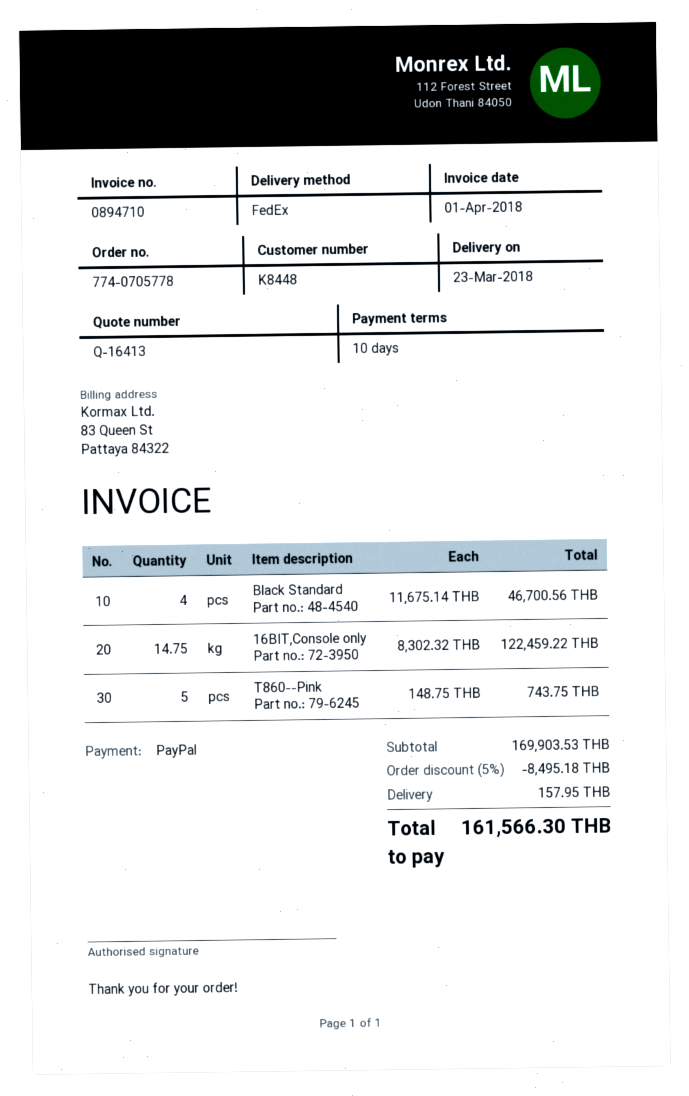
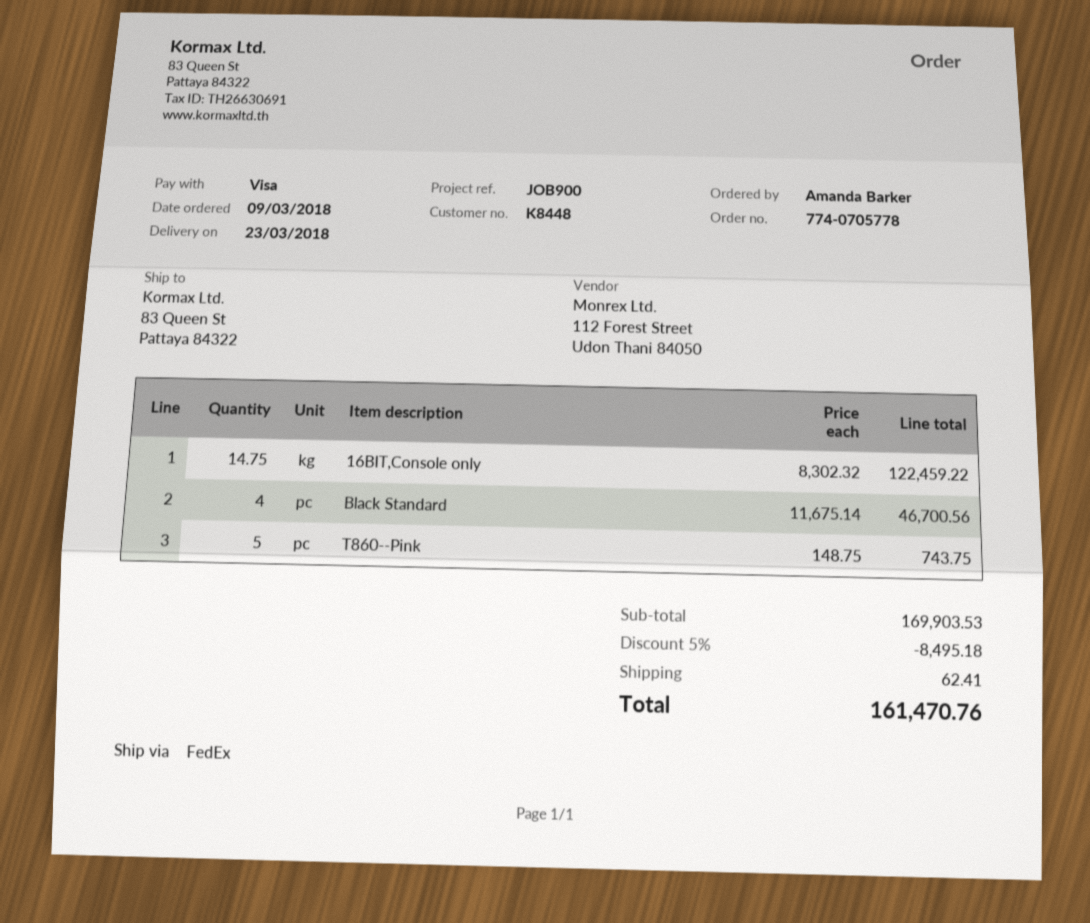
payment method: PayPal -> Visa
shipping: 157.95 -> 62.41
total: 161566.30 -> 161470.76

